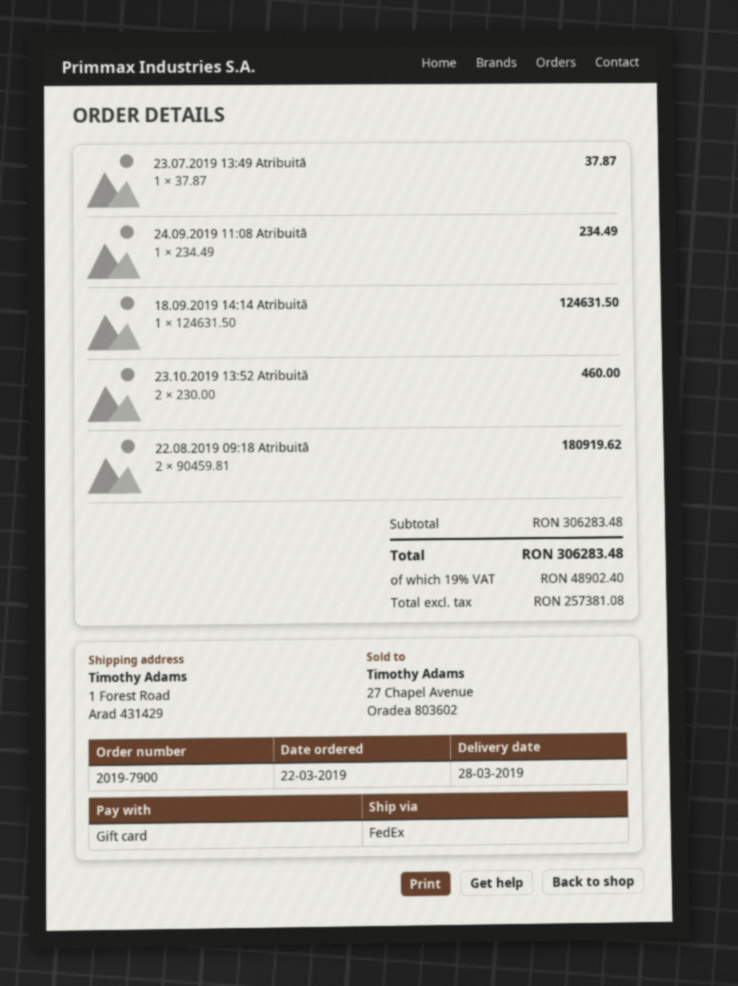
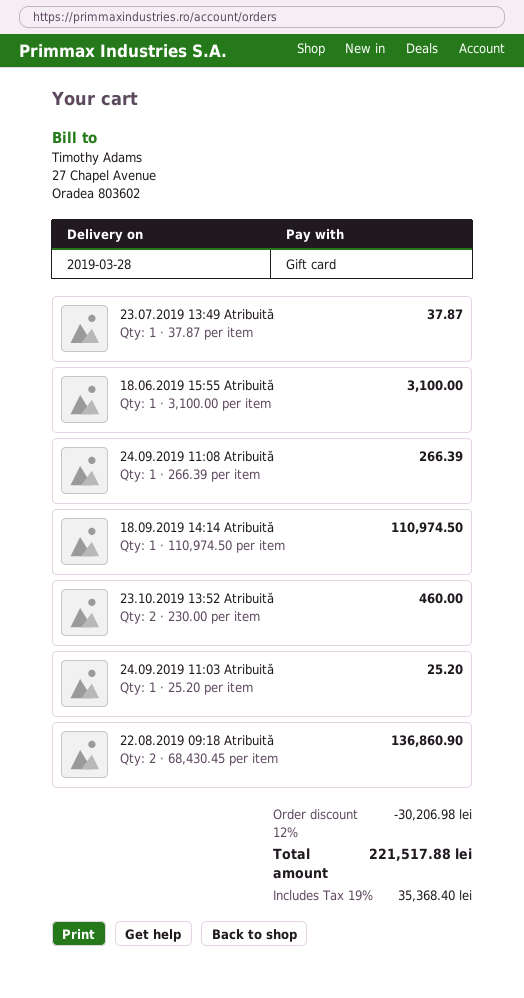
24.09.2019 11:08 Atribuită: 1 x 234.49 = 234.49 -> 1 x 266.39 = 266.39
18.09.2019 14:14 Atribuită: 1 x 124631.50 = 124631.50 -> 1 x 110974.50 = 110974.50
22.08.2019 09:18 Atribuită: 2 x 90459.81 = 180919.62 -> 2 x 68430.45 = 136860.90
18.06.2019 15:55 Atribuită: none -> 1 x 3100.00 = 3100.00
24.09.2019 11:03 Atribuită: none -> 1 x 25.20 = 25.20
discount: none -> 12% = 30206.98
tax: 19% = 48902.40 -> 19% = 35368.40
total: 306283.48 -> 221517.88

